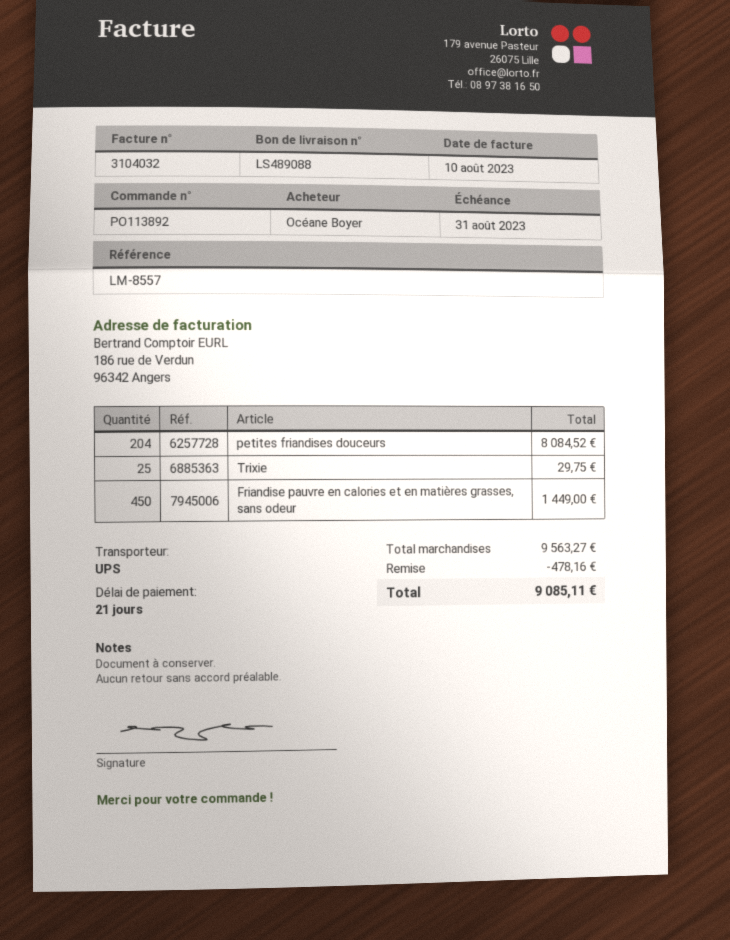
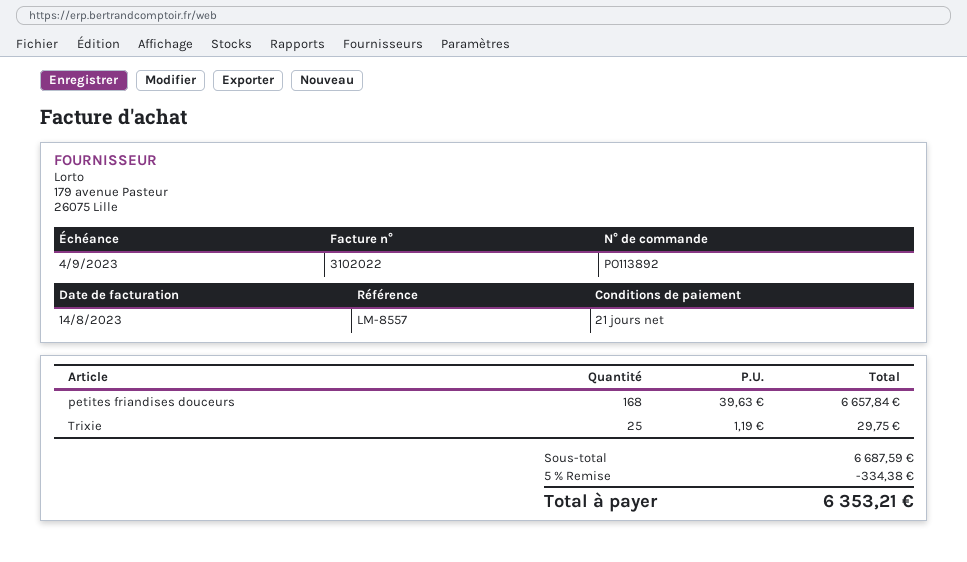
invoice number: 3104032 -> 3102022
invoice date: 2023-08-10 -> 2023-08-14
due date: 2023-08-31 -> 2023-09-04
petites friandises douceurs: 204 for 8084.52 -> 168 for 6657.84
Friandise pauvre en calories et en matières grasses, sans odeur: 450 for 1449.00 -> none
subtotal: 9563.27 -> 6687.59
discount: 478.16 -> 334.38
total: 9085.11 -> 6353.21

